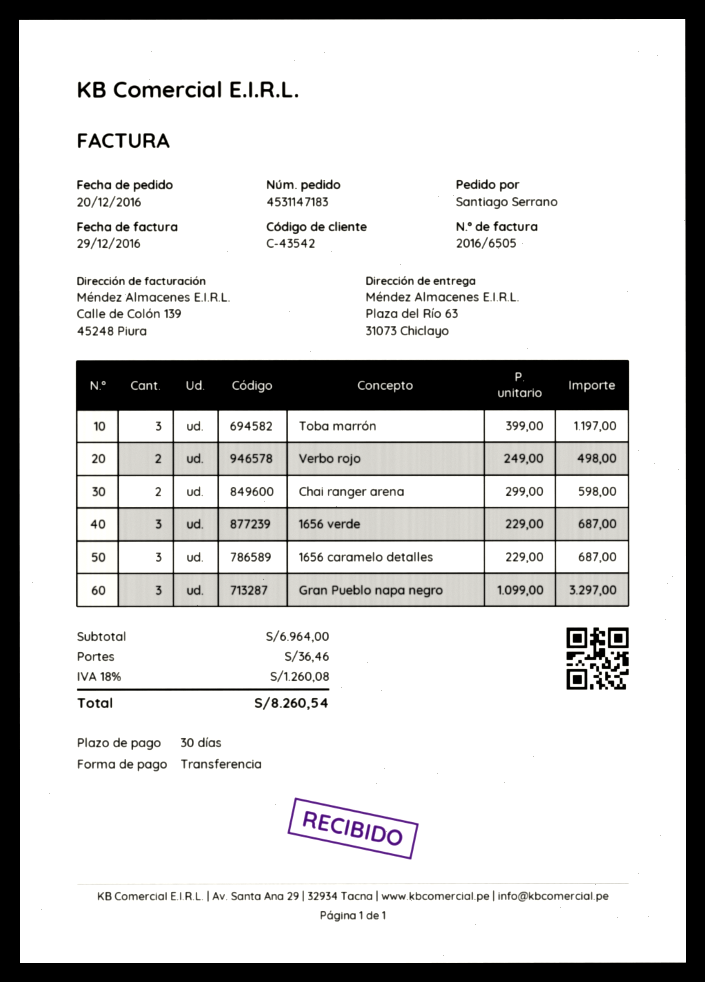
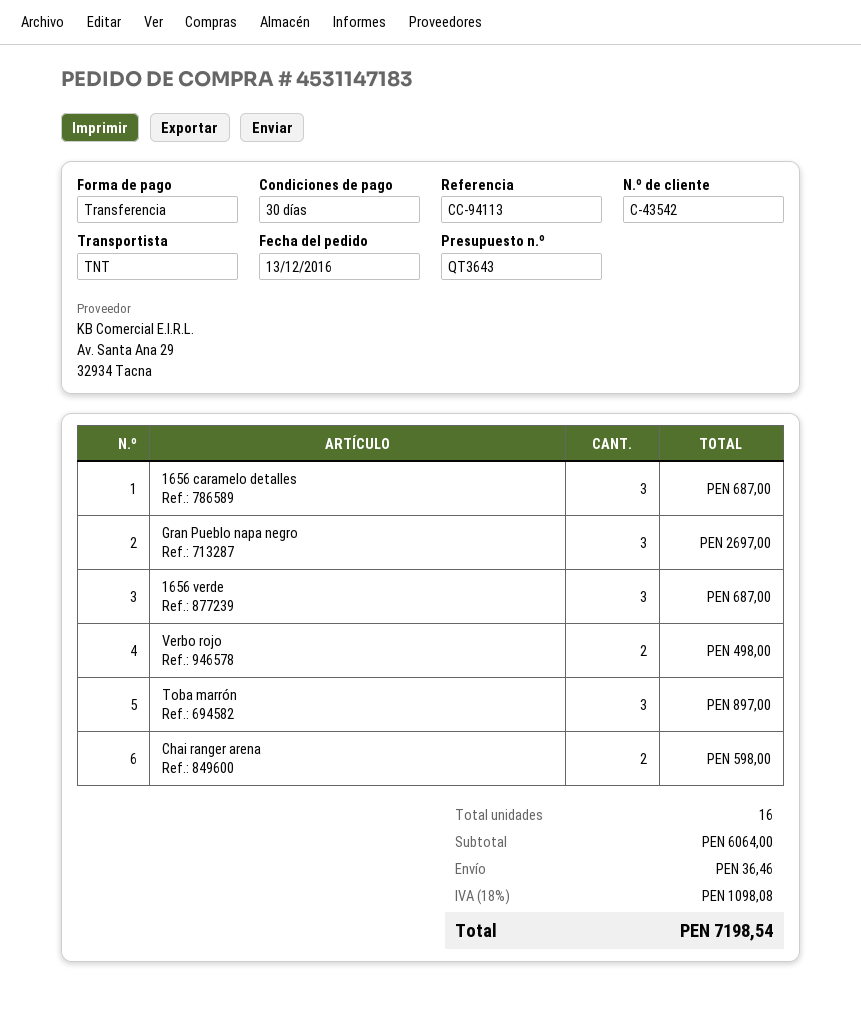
order date: 2016-12-20 -> 2016-12-13
Toba marrón: 3 for 1197.00 -> 3 for 897.00
Gran Pueblo napa negro: 3 for 3297.00 -> 3 for 2697.00
subtotal: 6964.00 -> 6064.00
tax: 18% = 1260.08 -> 18% = 1098.08
total: 8260.54 -> 7198.54

